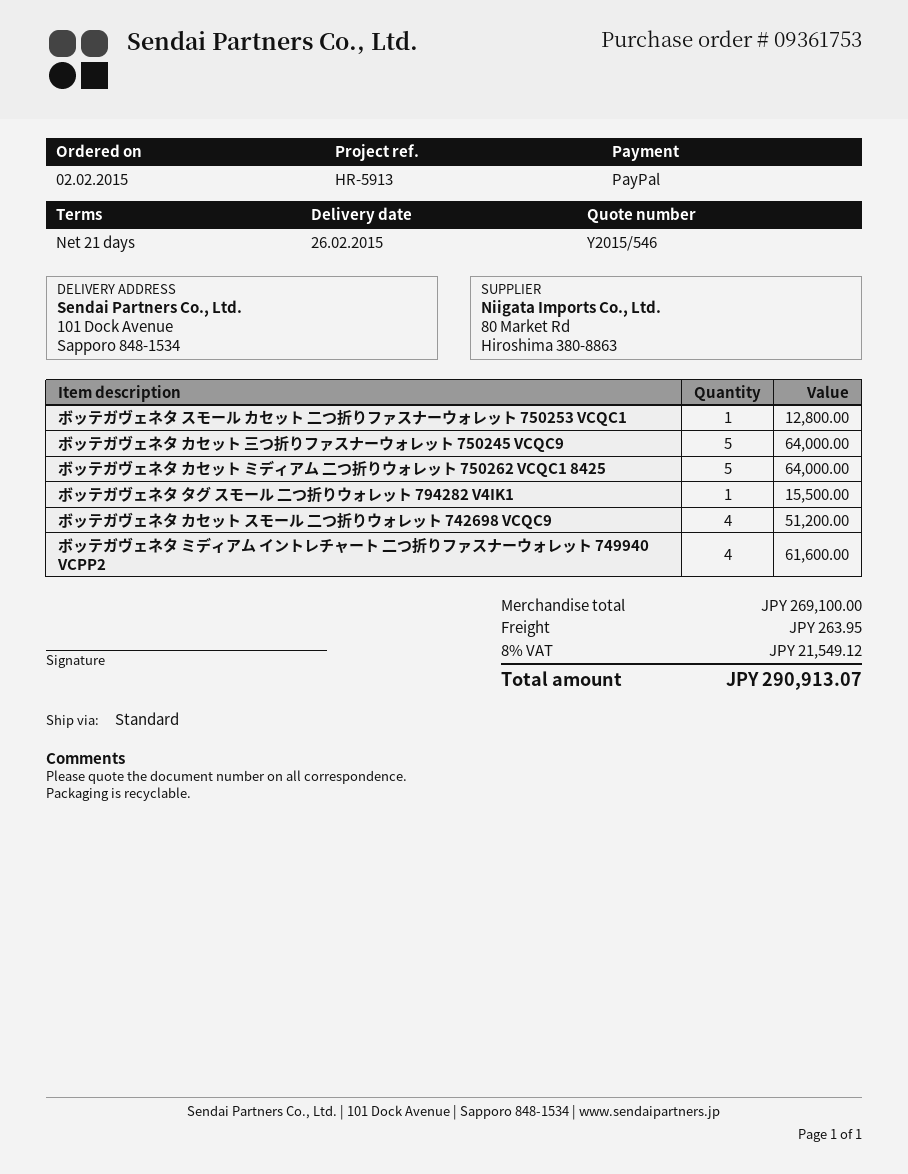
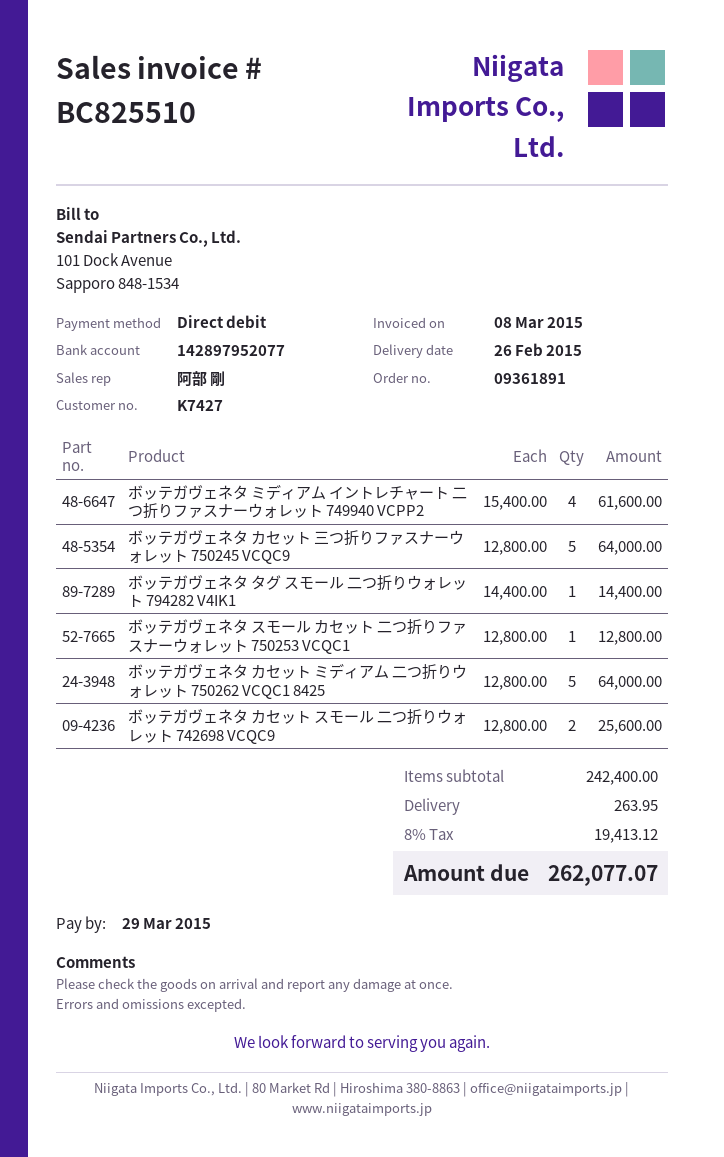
order number: 09361753 -> 09361891
payment method: PayPal -> direct debit
ボッテガヴェネタ タグ スモール 二つ折りウォレット 794282 V4IK1: 1 for 15500.00 -> 1 for 14400.00
ボッテガヴェネタ カセット スモール 二つ折りウォレット 742698 VCQC9: 4 for 51200.00 -> 2 for 25600.00
subtotal: 269100.00 -> 242400.00
tax: 8% = 21549.12 -> 8% = 19413.12
total: 290913.07 -> 262077.07

